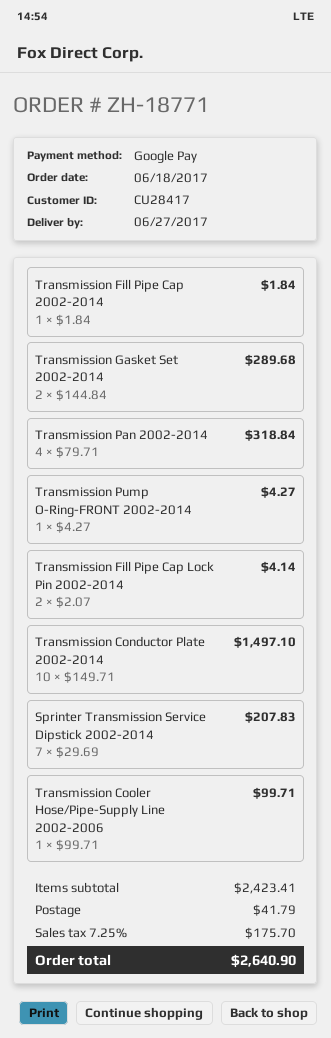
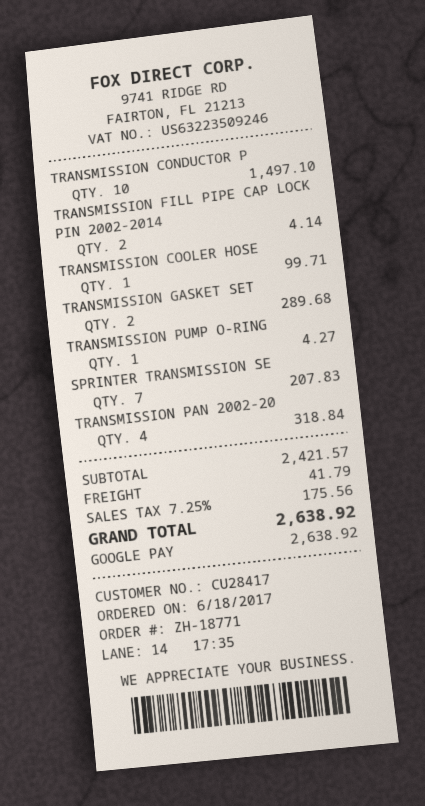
Transmission Fill Pipe Cap 2002-2014: 1 for 1.84 -> none
subtotal: 2423.41 -> 2421.57
tax: 7.25% = 175.70 -> 7.25% = 175.56
total: 2640.90 -> 2638.92

